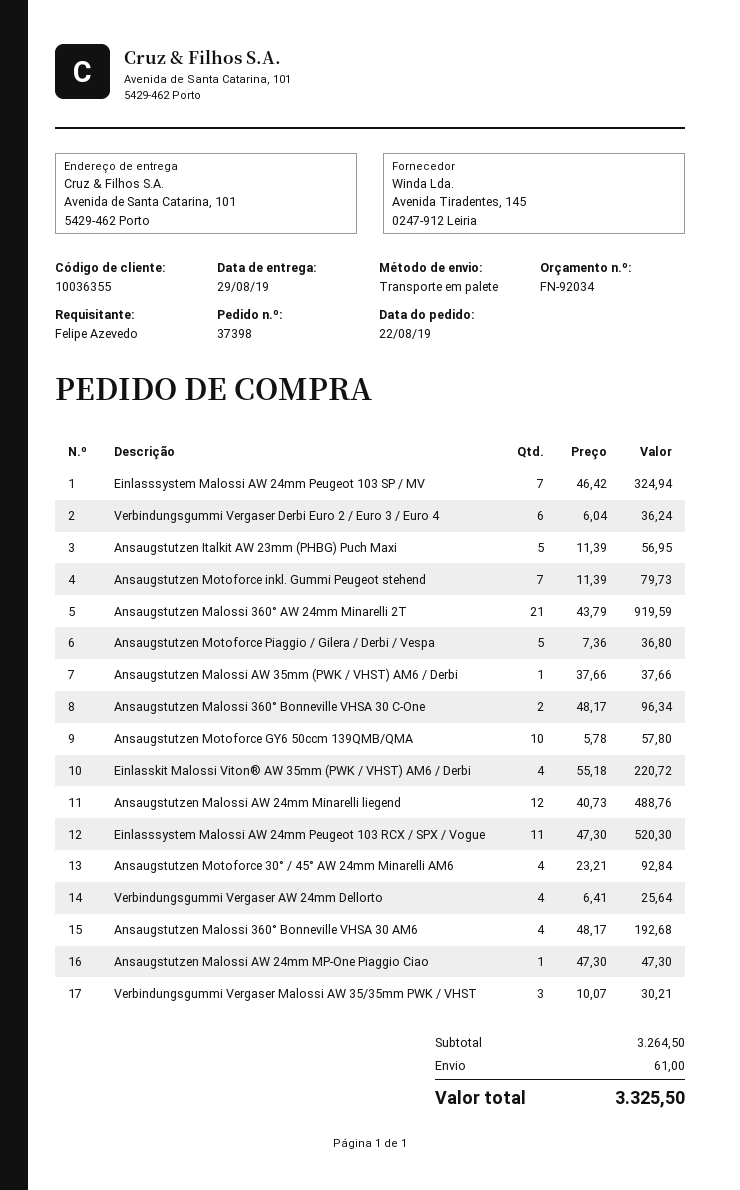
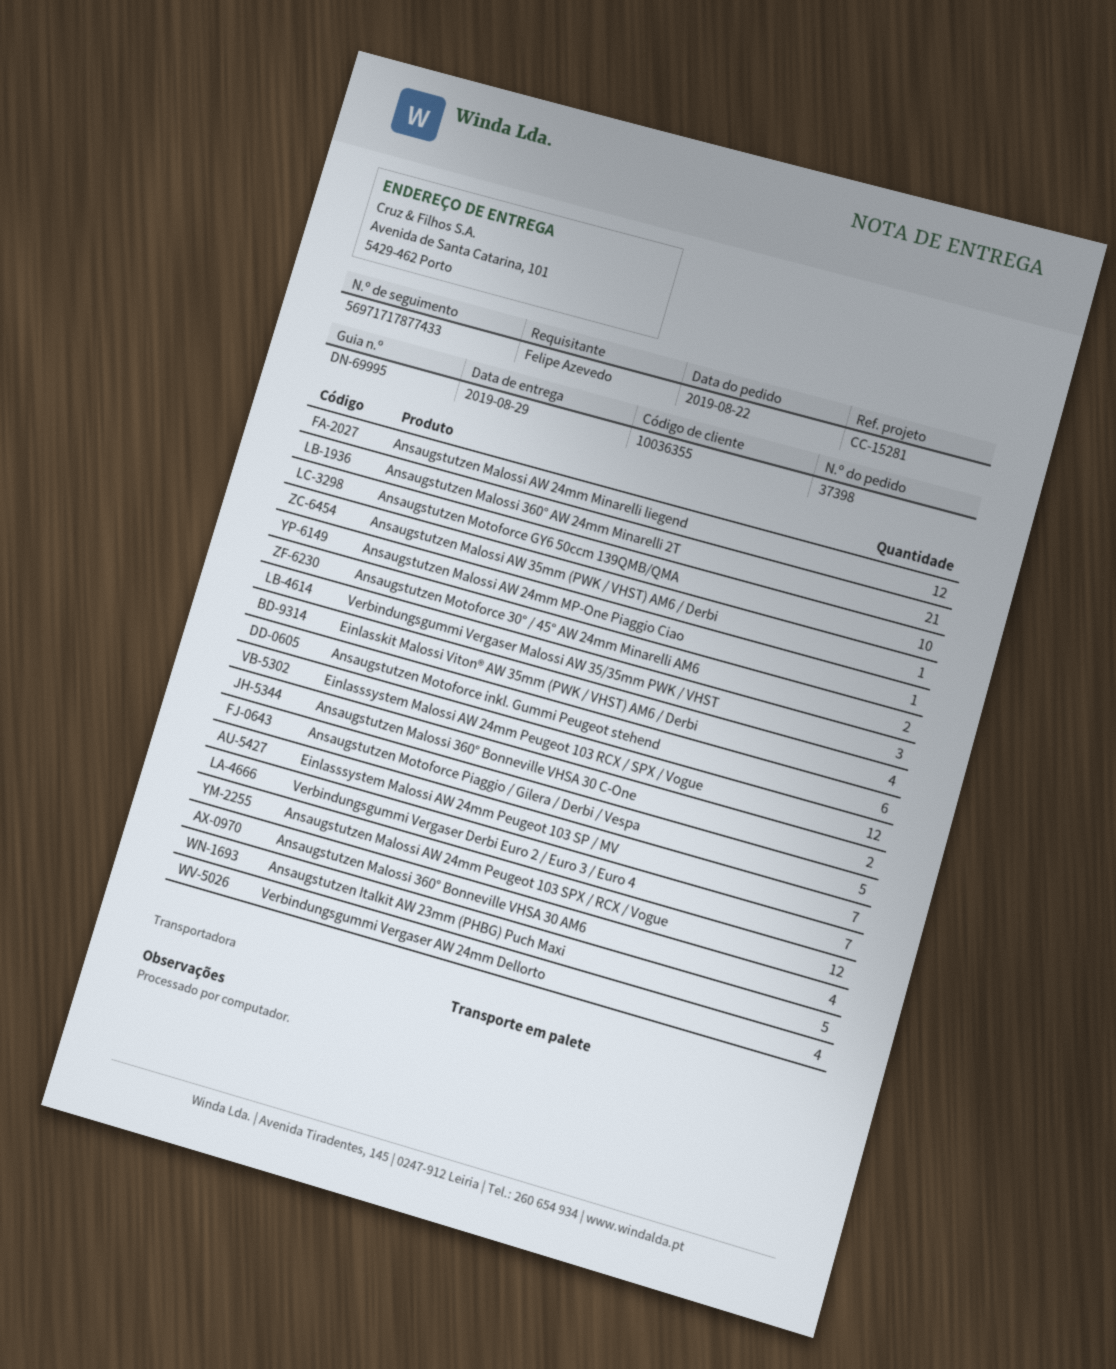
Verbindungsgummi Vergaser Derbi Euro 2 / Euro 3 / Euro 4: 6 -> 7
Ansaugstutzen Motoforce inkl. Gummi Peugeot stehend: 7 -> 6
Einlasssystem Malossi AW 24mm Peugeot 103 RCX / SPX / Vogue: 11 -> 12
Ansaugstutzen Motoforce 30° / 45° AW 24mm Minarelli AM6: 4 -> 2
Ansaugstutzen Malossi AW 24mm Peugeot 103 SPX / RCX / Vogue: none -> 12

